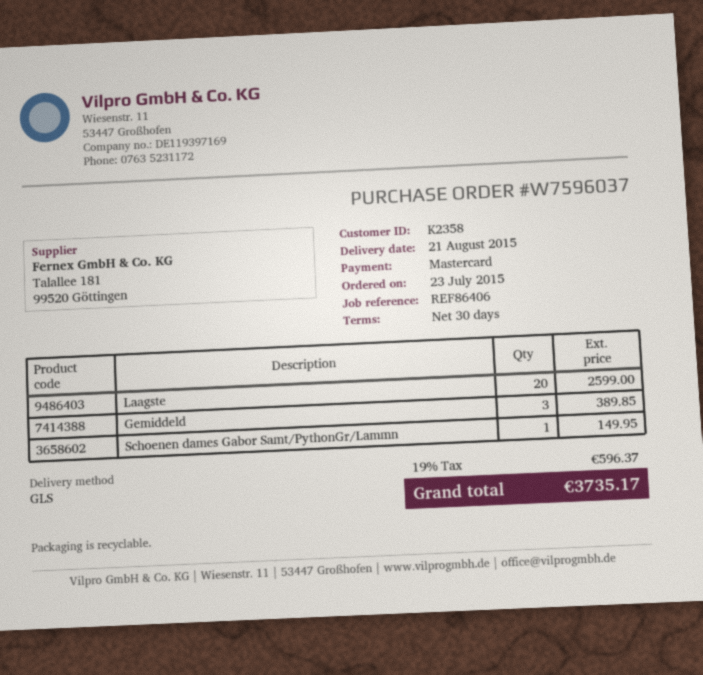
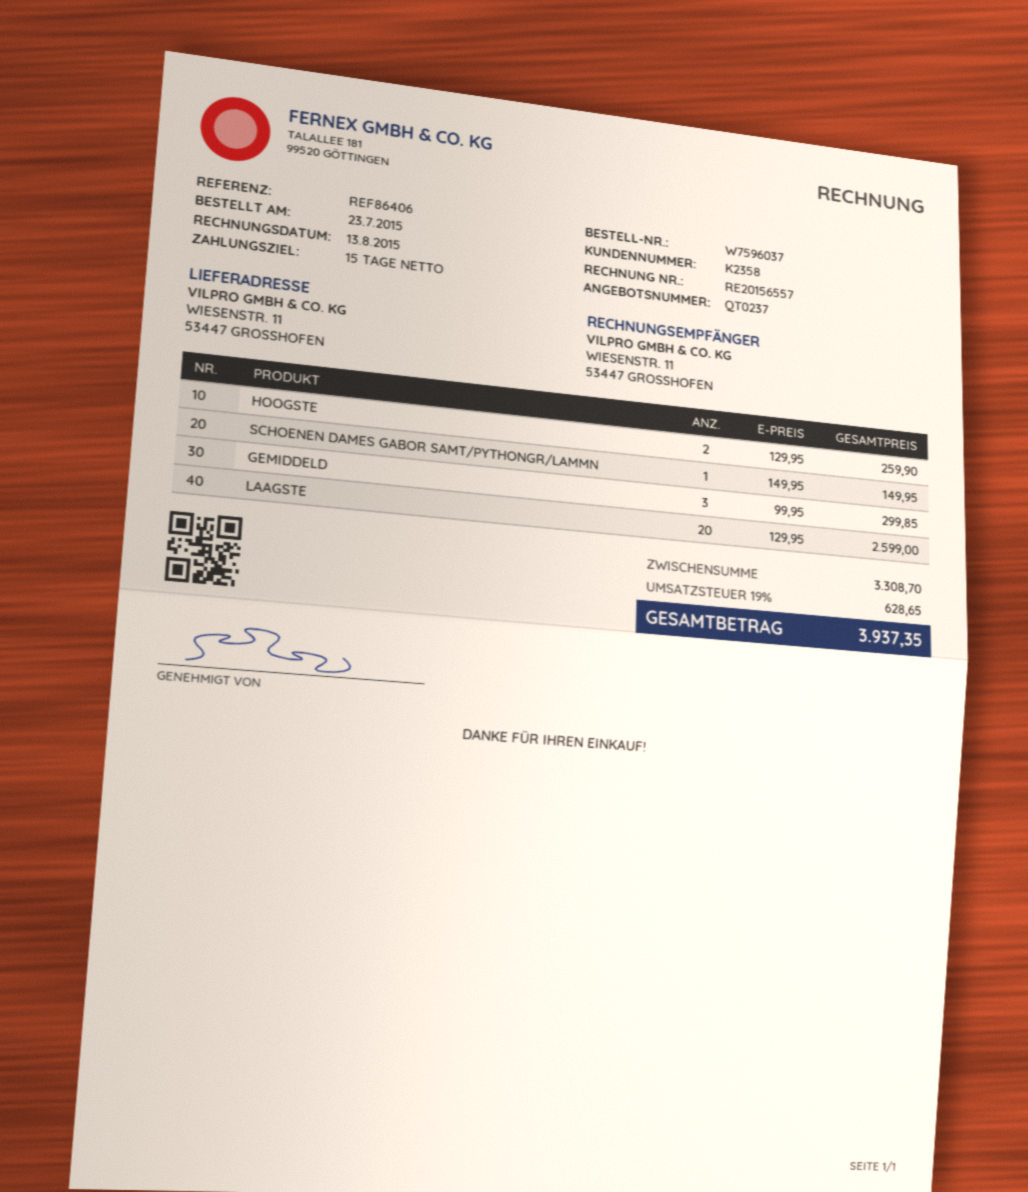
payment terms: 30 days -> 15 days
Gemiddeld: 3 for 389.85 -> 3 for 299.85
HOOGSTE: none -> 2 for 259.90
tax: 19% = 596.37 -> 19% = 628.65
total: 3735.17 -> 3937.35

